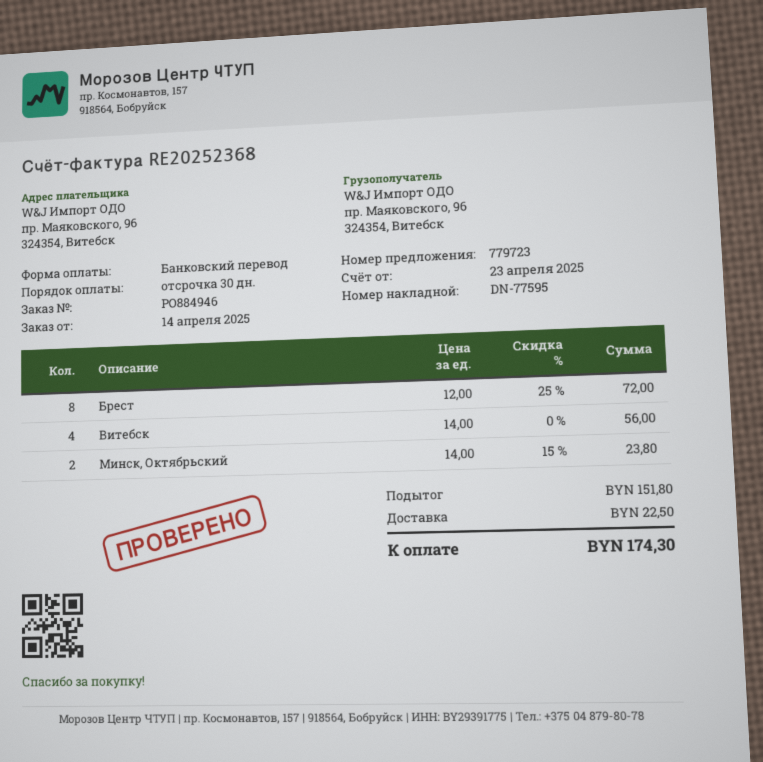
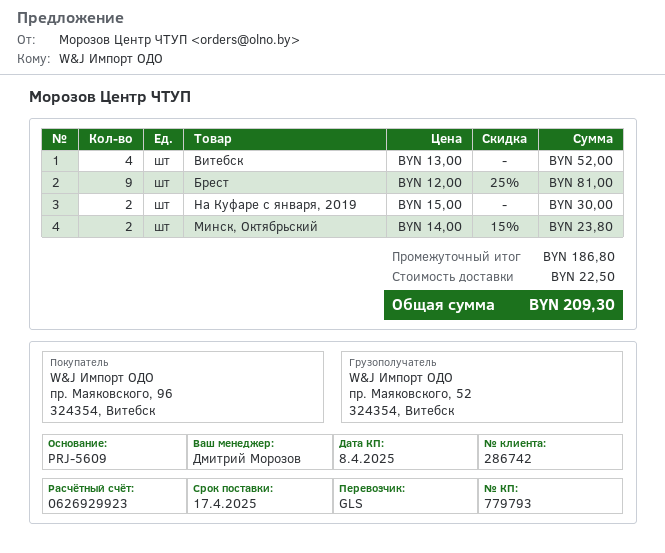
quote number: 779723 -> 779793
ship to: пр. Маяковского, 96, 324354, Витебск -> пр. Маяковского, 52, 324354, Витебск
Брест: 8 x 12.00 - 25% = 72.00 -> 9 x 12.00 - 25% = 81.00
Витебск: 4 x 14.00 = 56.00 -> 4 x 13.00 = 52.00
На Куфаре с января, 2019: none -> 2 x 15.00 = 30.00
subtotal: 151.80 -> 186.80
total: 174.30 -> 209.30

